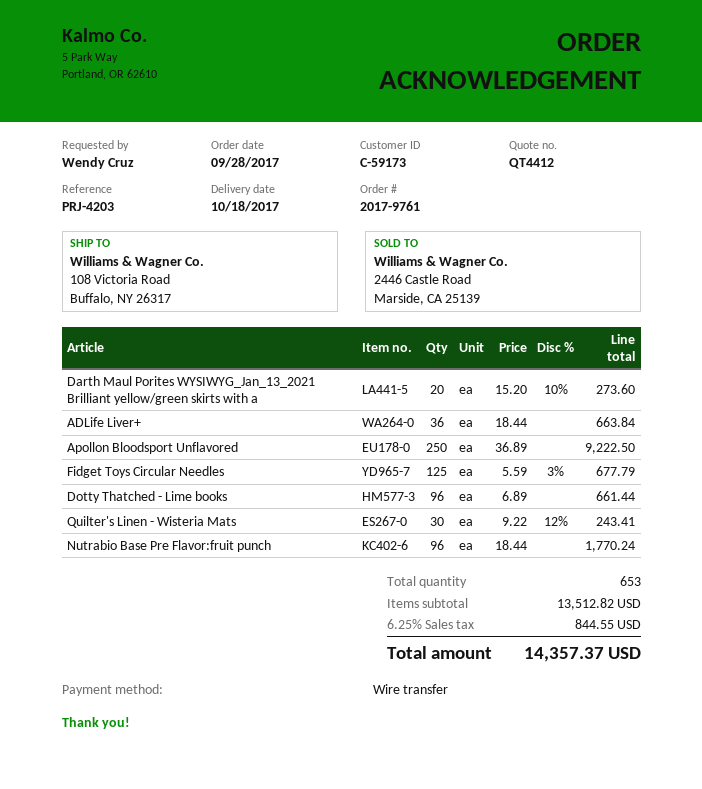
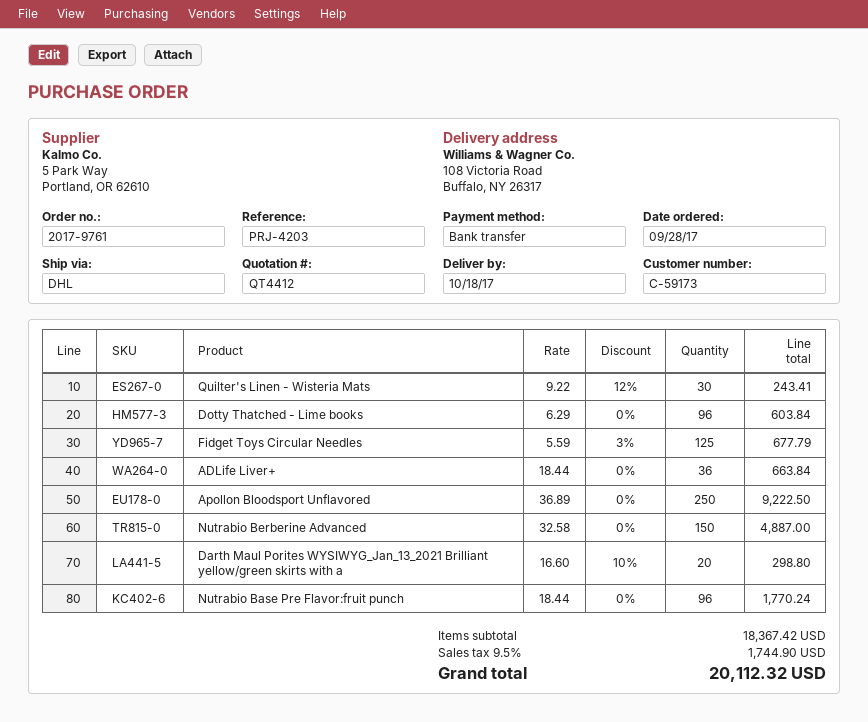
Darth Maul Porites WYSIWYG_Jan_13_2021 Brilliant yellow/green skirts with a: 20 x 15.20 - 10% = 273.60 -> 20 x 16.60 - 10% = 298.80
Dotty Thatched - Lime books: 96 x 6.89 = 661.44 -> 96 x 6.29 = 603.84
Nutrabio Berberine Advanced: none -> 150 x 32.58 = 4887.00
subtotal: 13512.82 -> 18367.42
tax: 6.25% = 844.55 -> 9.5% = 1744.90
total: 14357.37 -> 20112.32

